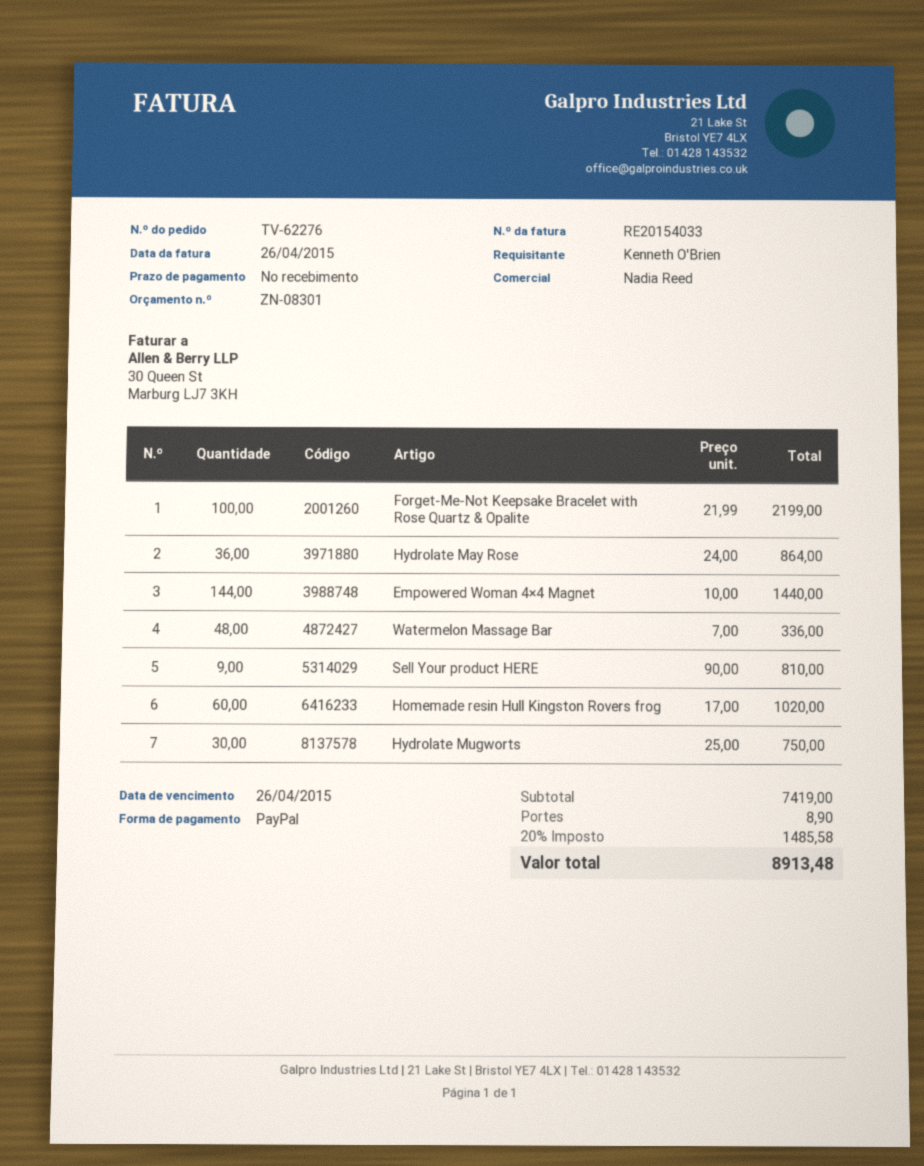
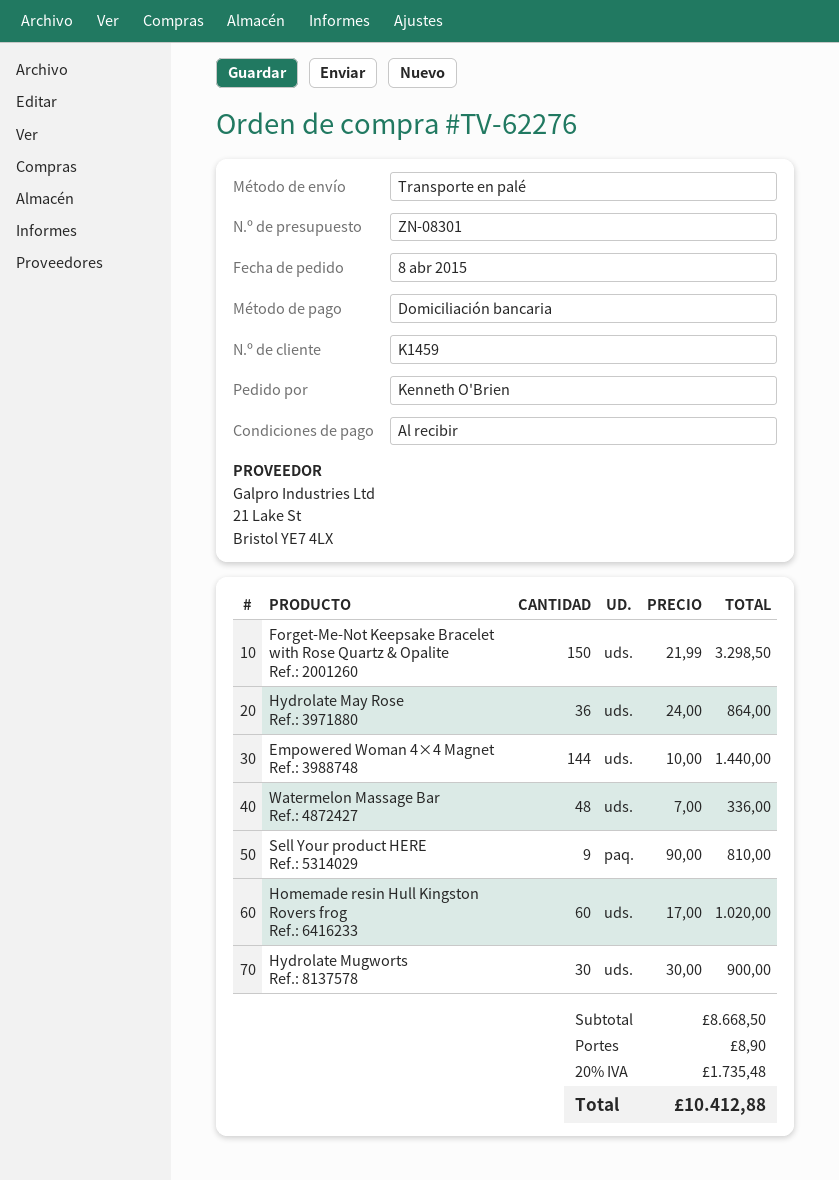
payment method: PayPal -> direct debit
Forget-Me-Not Keepsake Bracelet with Rose Quartz & Opalite: 100 x 21.99 = 2199.00 -> 150 x 21.99 = 3298.50
Hydrolate Mugworts: 30 x 25.00 = 750.00 -> 30 x 30.00 = 900.00
subtotal: 7419.00 -> 8668.50
tax: 20% = 1485.58 -> 20% = 1735.48
total: 8913.48 -> 10412.88

